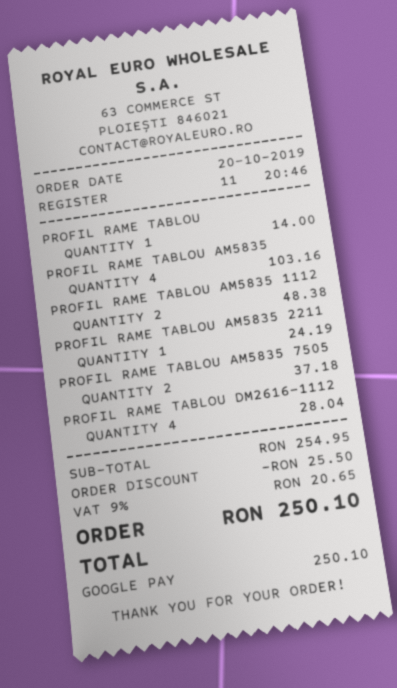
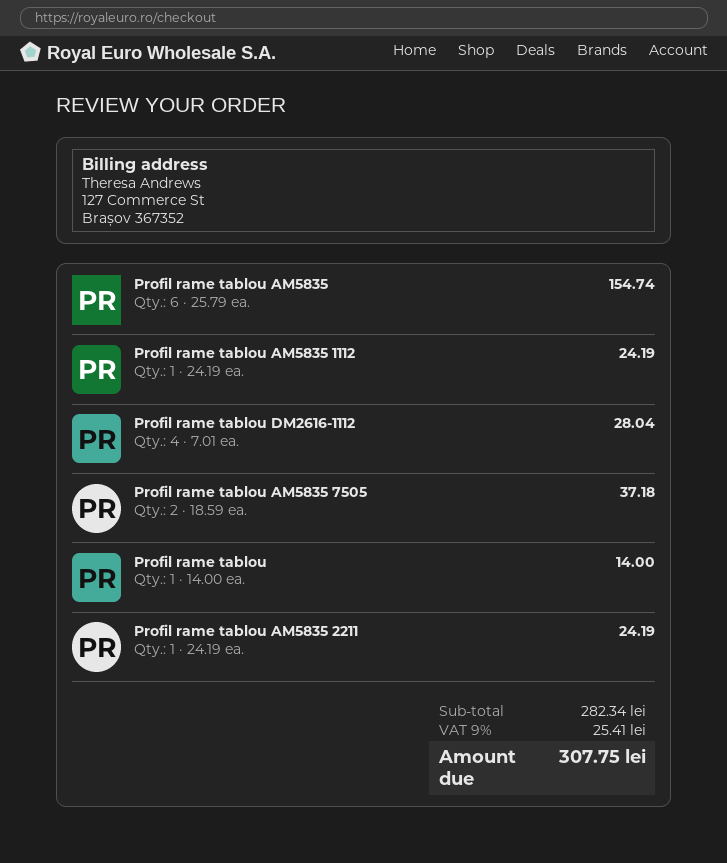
PROFIL RAME TABLOU AM5835: 4 for 103.16 -> 6 for 154.74
PROFIL RAME TABLOU AM5835 1112: 2 for 48.38 -> 1 for 24.19
subtotal: 254.95 -> 282.34
discount: 25.50 -> none
tax: 9% = 20.65 -> 9% = 25.41
total: 250.10 -> 307.75

